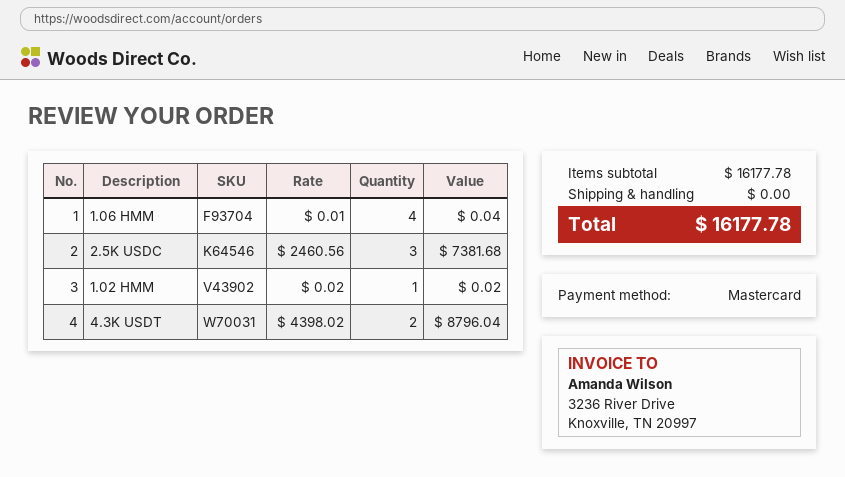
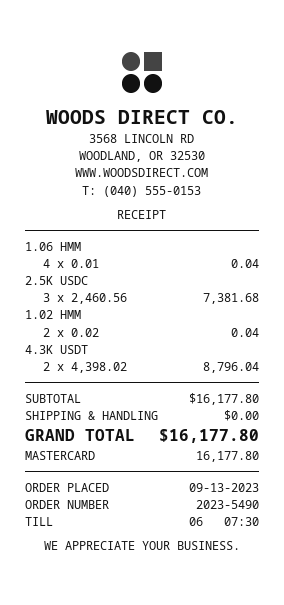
1.02 HMM: 1 x 0.02 = 0.02 -> 2 x 0.02 = 0.04
subtotal: 16177.78 -> 16177.80
total: 16177.78 -> 16177.80

